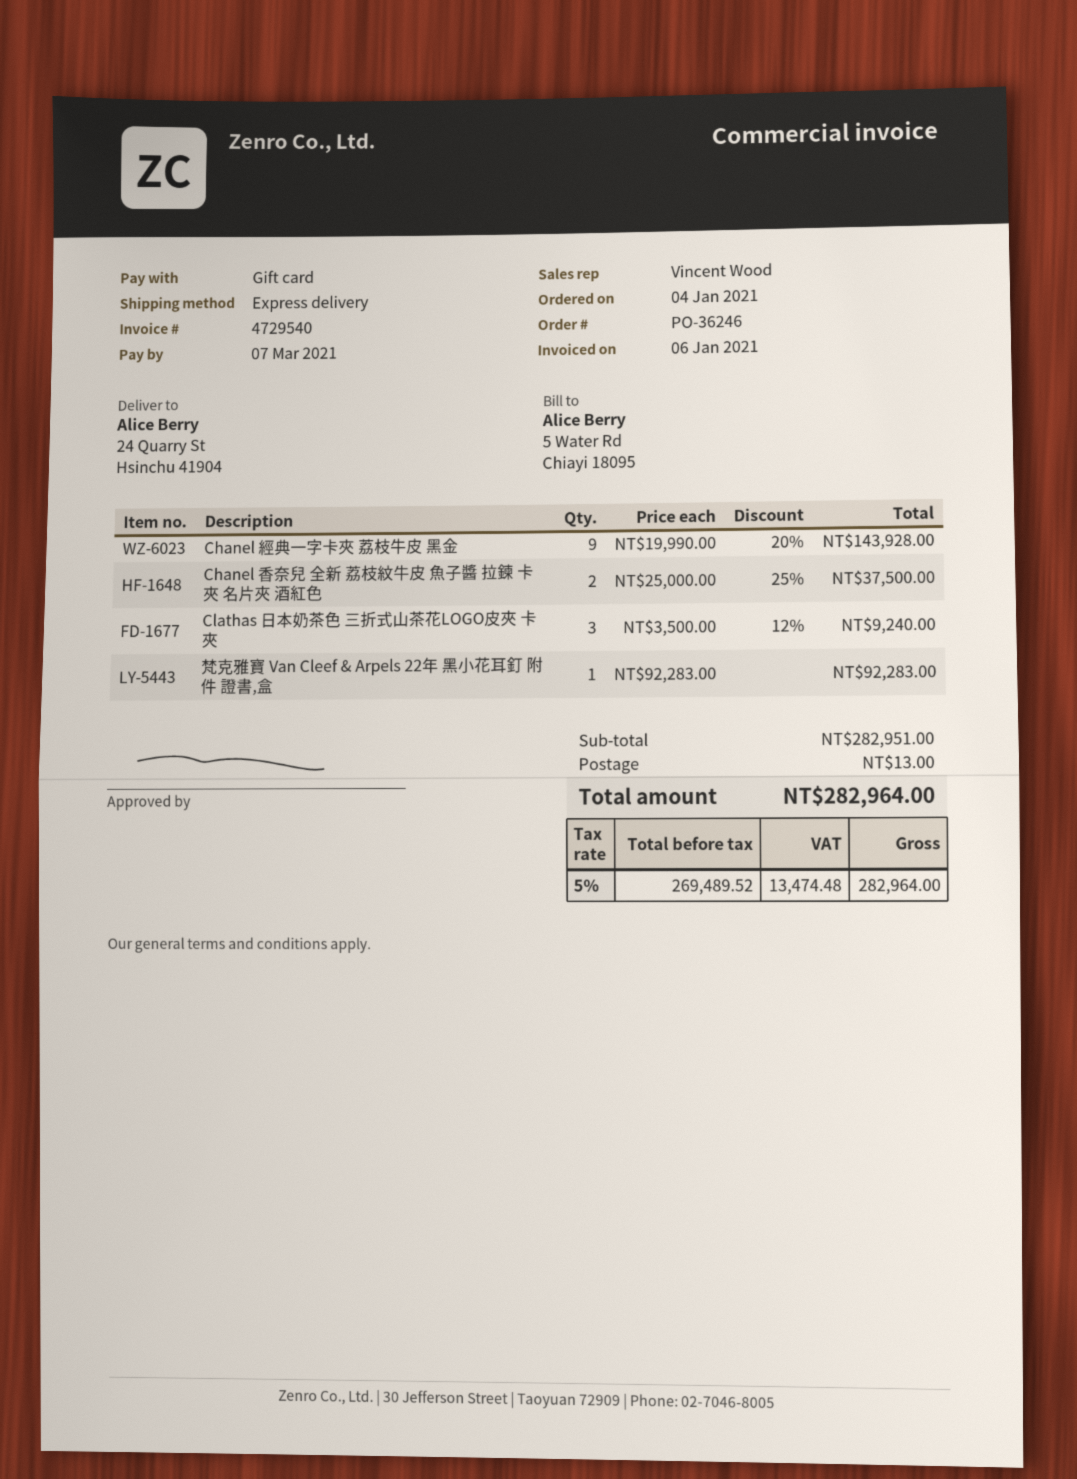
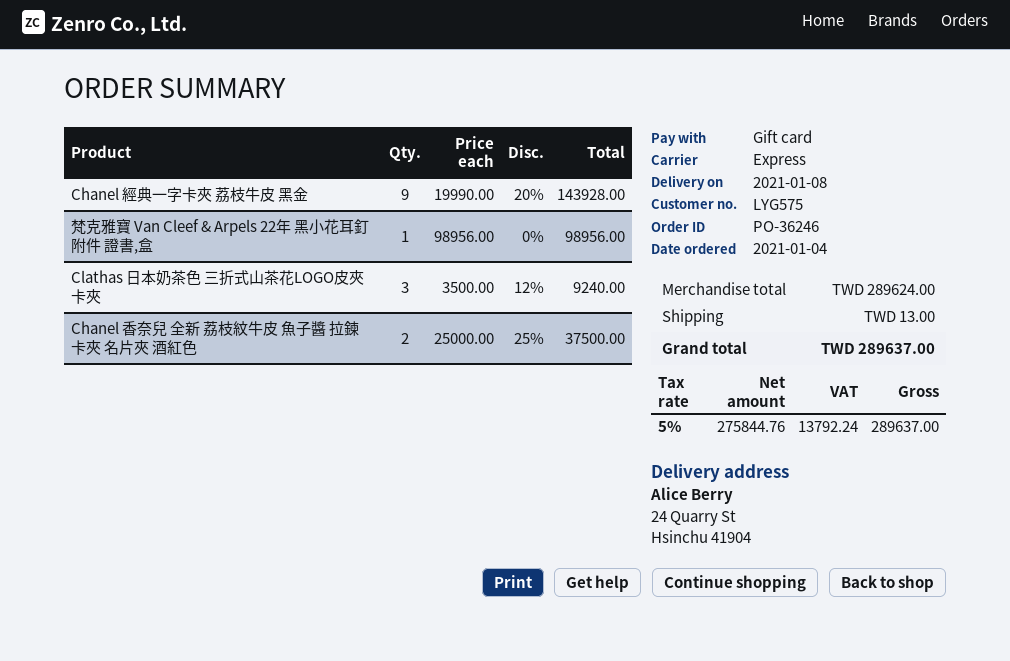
梵克雅寶 Van Cleef & Arpels 22年 黑小花耳釘 附件 證書,盒: 1 x 92283.00 = 92283.00 -> 1 x 98956.00 = 98956.00
subtotal: 282951.00 -> 289624.00
net: 269489.52 -> 275844.76
tax: 5% = 13474.48 -> 5% = 13792.24
total: 282964.00 -> 289637.00

